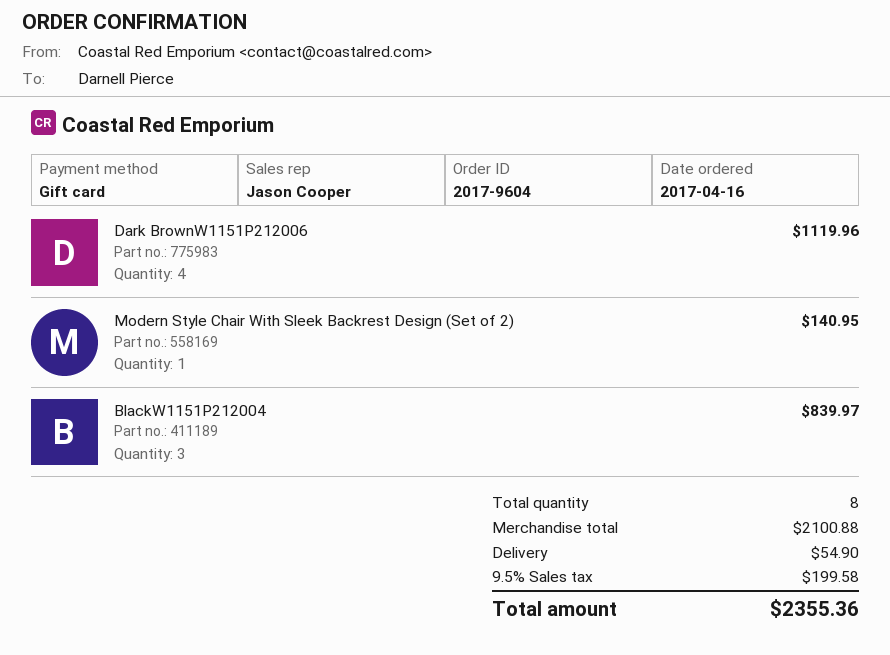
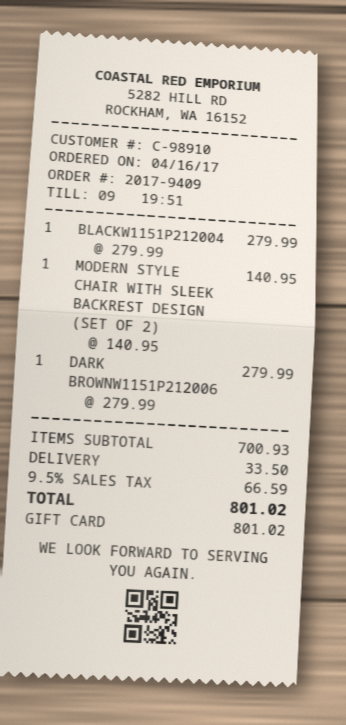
order number: 2017-9604 -> 2017-9409
Dark BrownW1151P212006: 4 for 1119.96 -> 1 for 279.99
BlackW1151P212004: 3 for 839.97 -> 1 for 279.99
subtotal: 2100.88 -> 700.93
shipping: 54.90 -> 33.50
tax: 9.5% = 199.58 -> 9.5% = 66.59
total: 2355.36 -> 801.02

